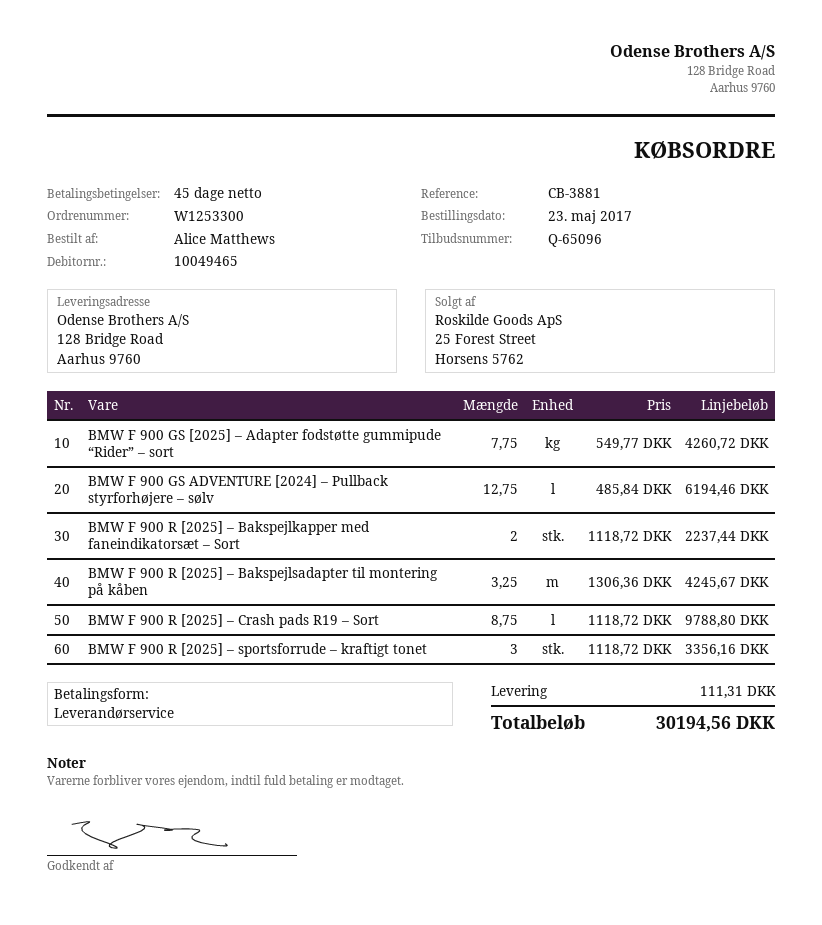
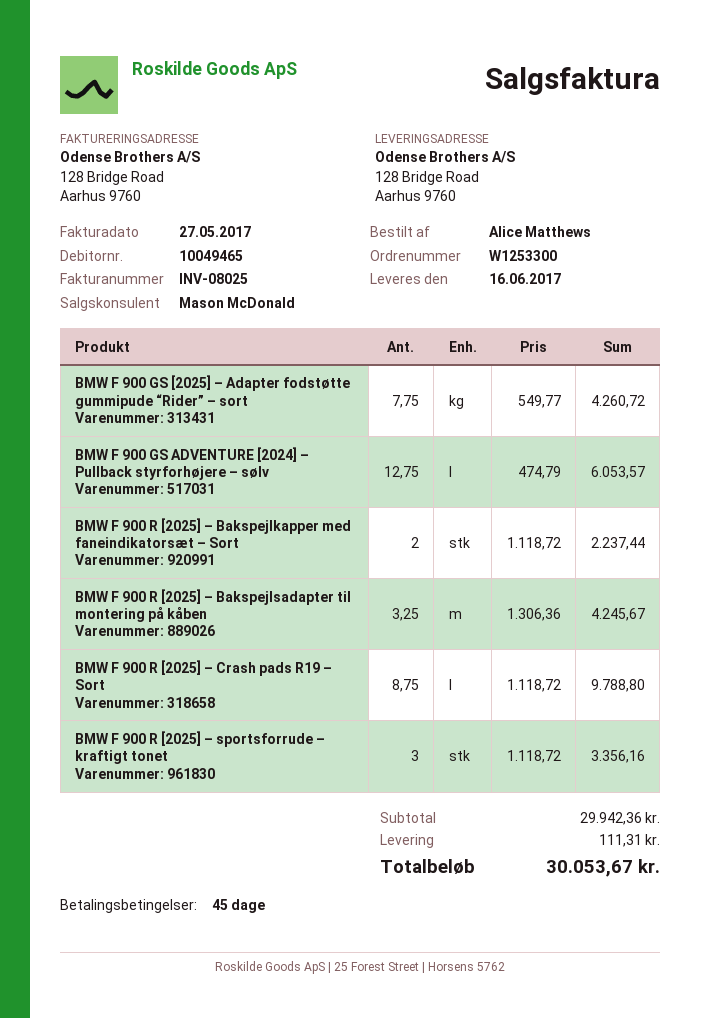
BMW F 900 GS ADVENTURE [2024] – Pullback styrforhøjere – sølv: 12.75 x 485.84 = 6194.46 -> 12.75 x 474.79 = 6053.57
total: 30194.56 -> 30053.67

